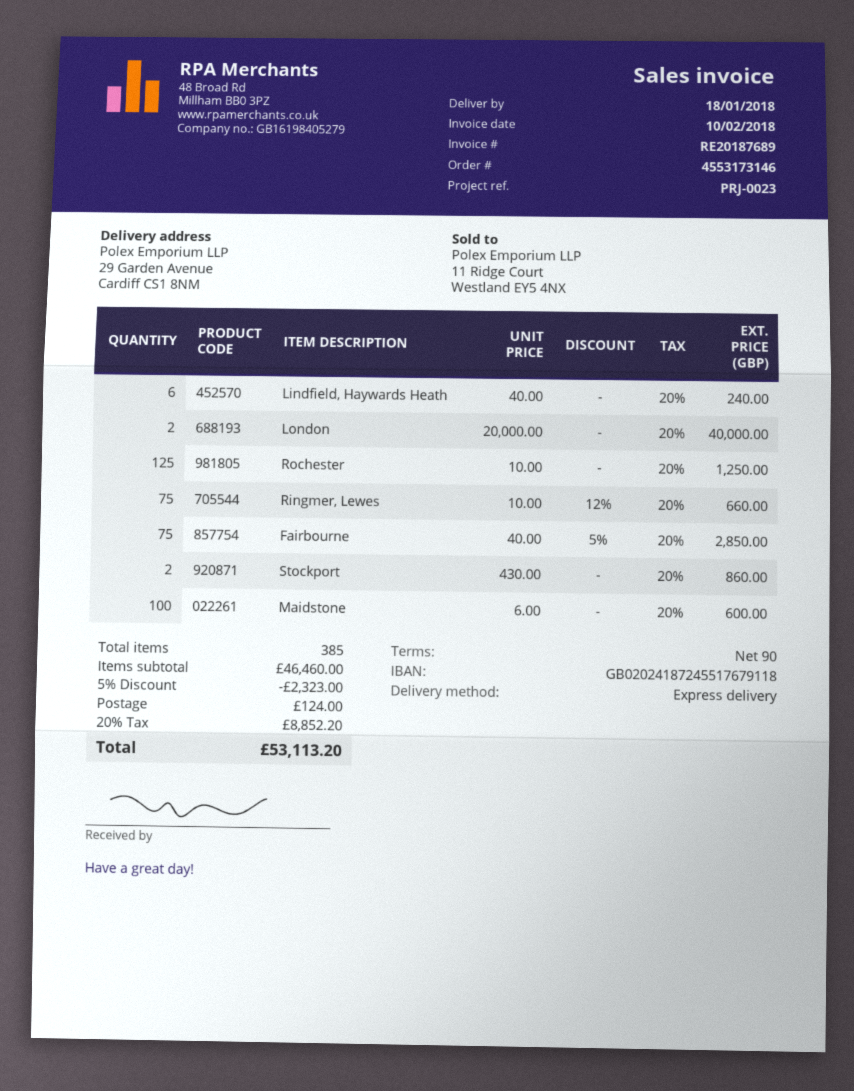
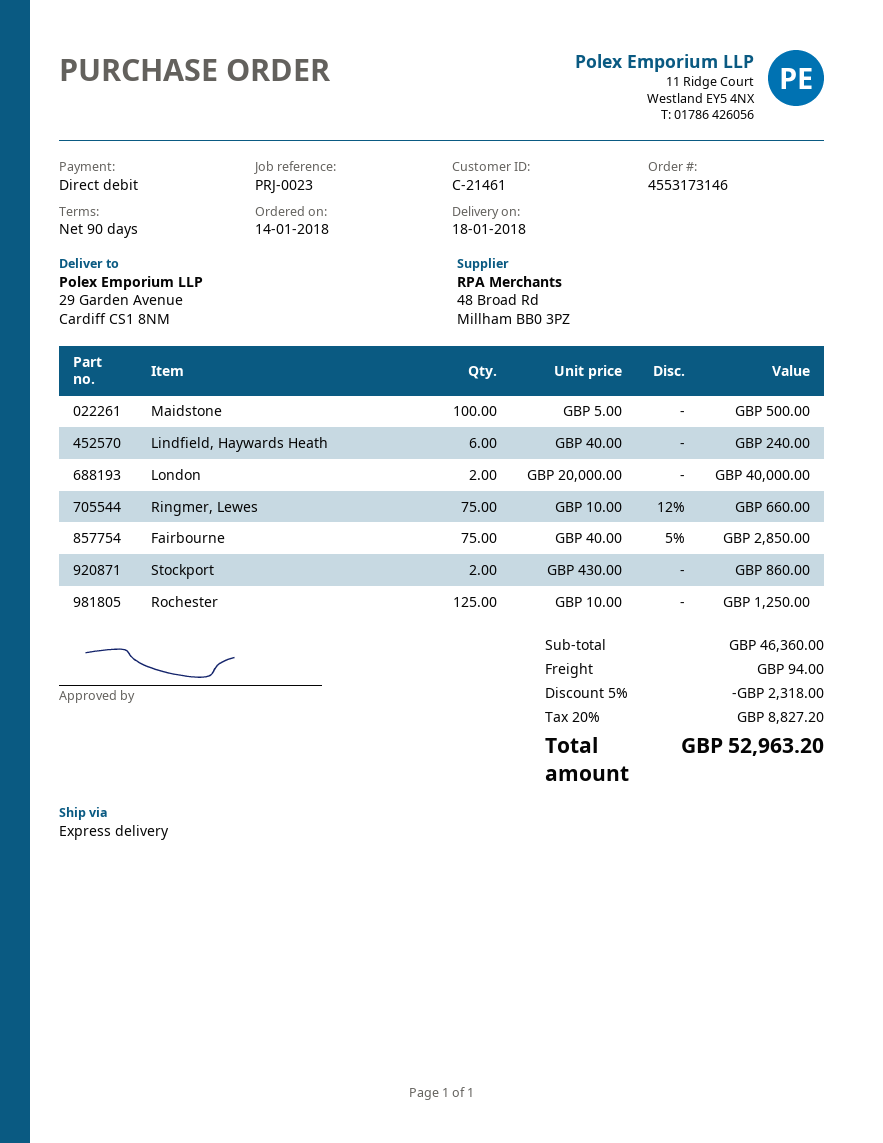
Maidstone: 100 x 6.00 = 600.00 -> 100 x 5.00 = 500.00
subtotal: 46460.00 -> 46360.00
discount: 5% = 2323.00 -> 5% = 2318.00
shipping: 124.00 -> 94.00
tax: 20% = 8852.20 -> 20% = 8827.20
total: 53113.20 -> 52963.20

